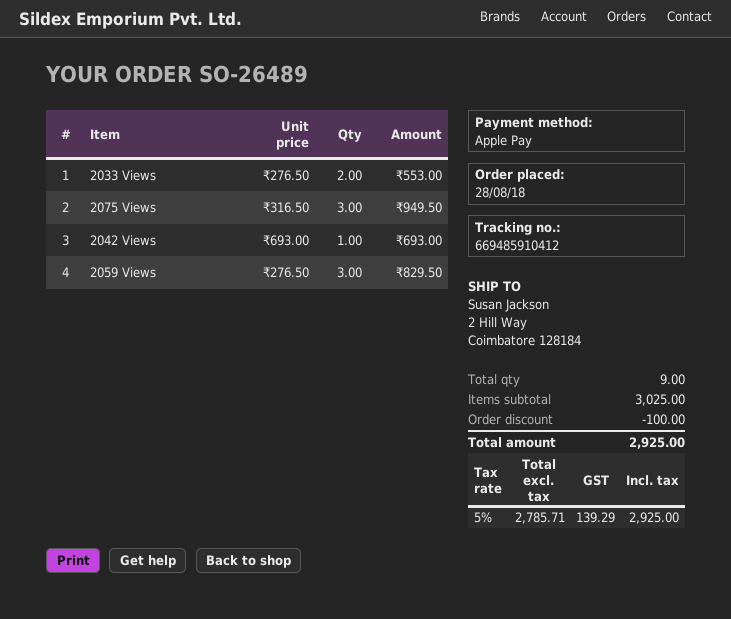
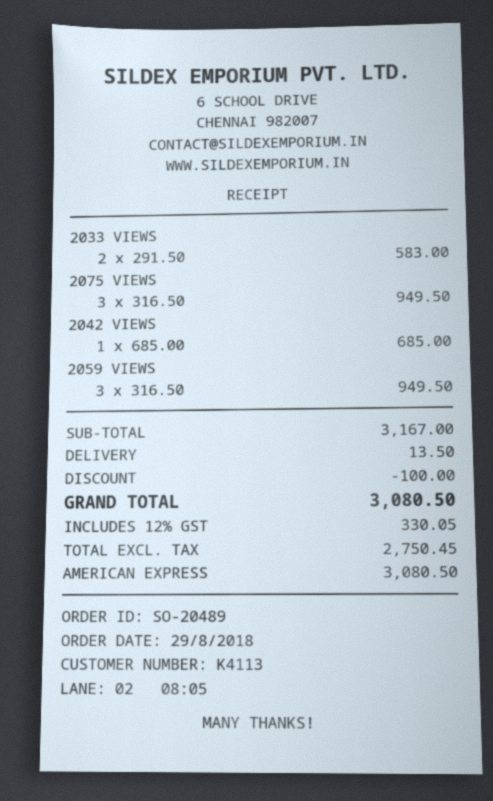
order number: SO-26489 -> SO-20489
order date: 2018-08-28 -> 2018-08-29
payment method: Apple Pay -> American Express
2033 Views: 2 x 276.50 = 553.00 -> 2 x 291.50 = 583.00
2042 Views: 1 x 693.00 = 693.00 -> 1 x 685.00 = 685.00
2059 Views: 3 x 276.50 = 829.50 -> 3 x 316.50 = 949.50
subtotal: 3025.00 -> 3167.00
shipping: none -> 13.50
net: 2785.71 -> 2750.45
tax: 5% = 139.29 -> 12% = 330.05
total: 2925.00 -> 3080.50

